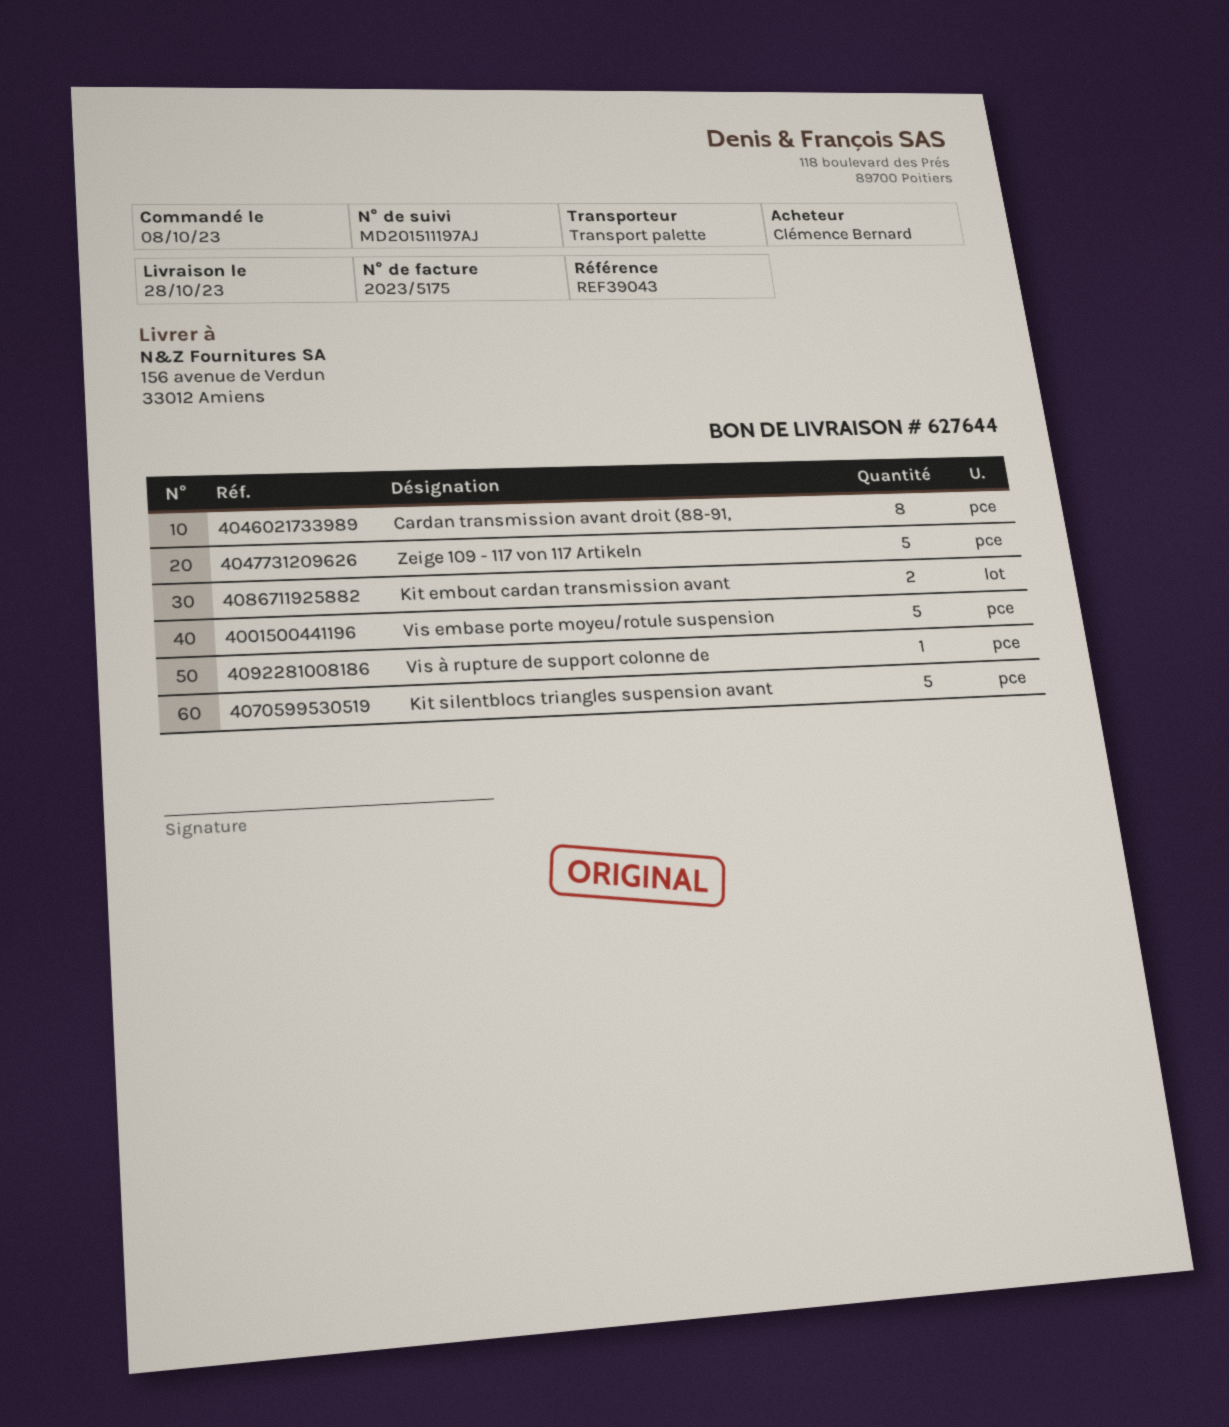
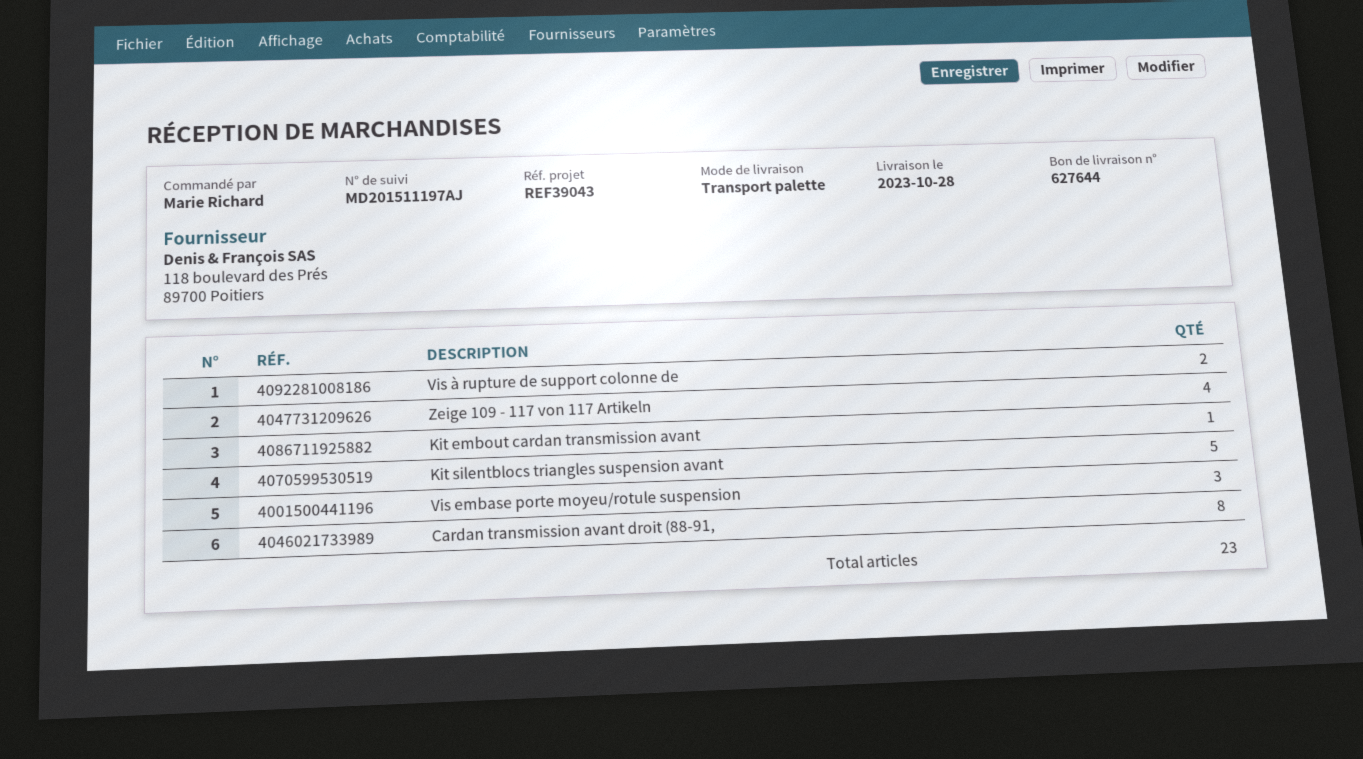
ordered by: Clémence Bernard -> Marie Richard
Zeige 109 - 117 von 117 Artikeln: 5 -> 4
Kit embout cardan transmission avant: 2 -> 1
Vis embase porte moyeu/rotule suspension: 5 -> 3
Vis à rupture de support colonne de: 1 -> 2

